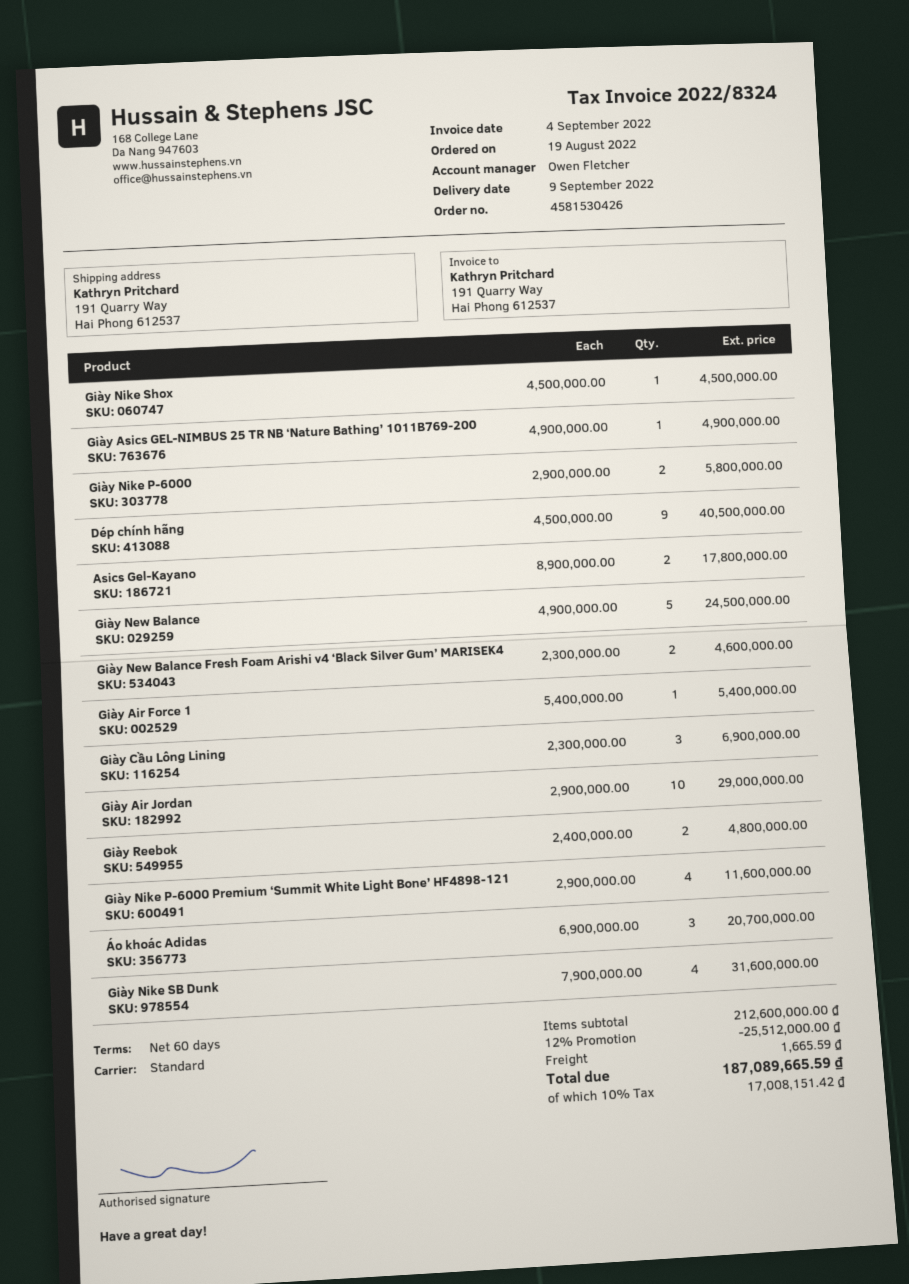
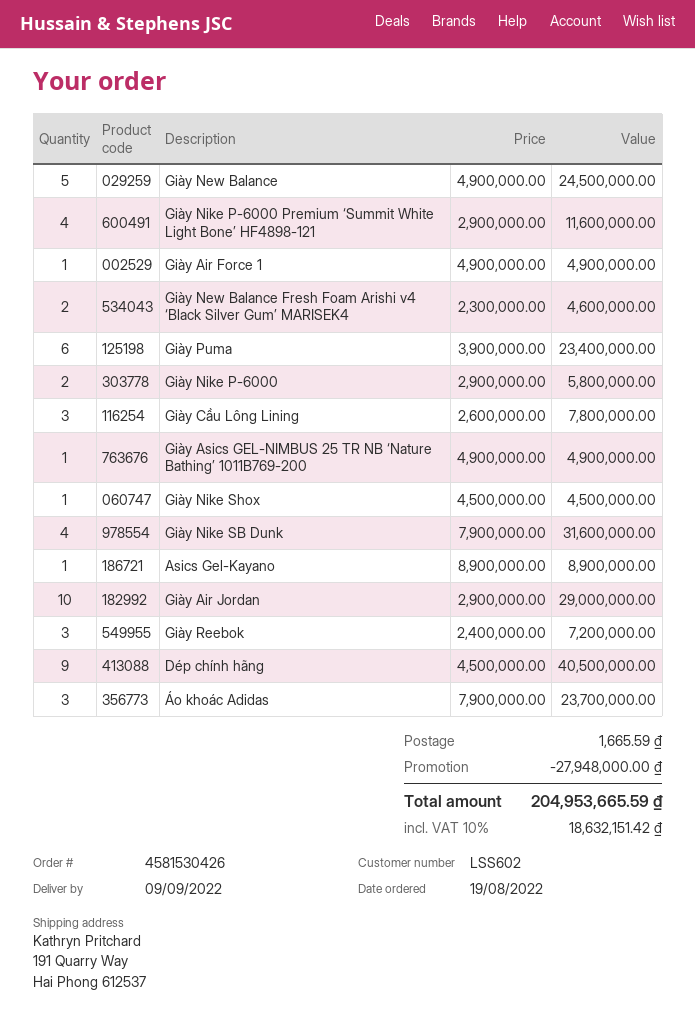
Asics Gel-Kayano: 2 x 8900000.00 = 17800000.00 -> 1 x 8900000.00 = 8900000.00
Giày Air Force 1: 1 x 5400000.00 = 5400000.00 -> 1 x 4900000.00 = 4900000.00
Giày Cầu Lông Lining: 3 x 2300000.00 = 6900000.00 -> 3 x 2600000.00 = 7800000.00
Giày Reebok: 2 x 2400000.00 = 4800000.00 -> 3 x 2400000.00 = 7200000.00
Áo khoác Adidas: 3 x 6900000.00 = 20700000.00 -> 3 x 7900000.00 = 23700000.00
Giày Puma: none -> 6 x 3900000.00 = 23400000.00
discount: 25512000.00 -> 27948000.00
tax: 10% = 17008151.42 -> 10% = 18632151.42
total: 187089665.59 -> 204953665.59

